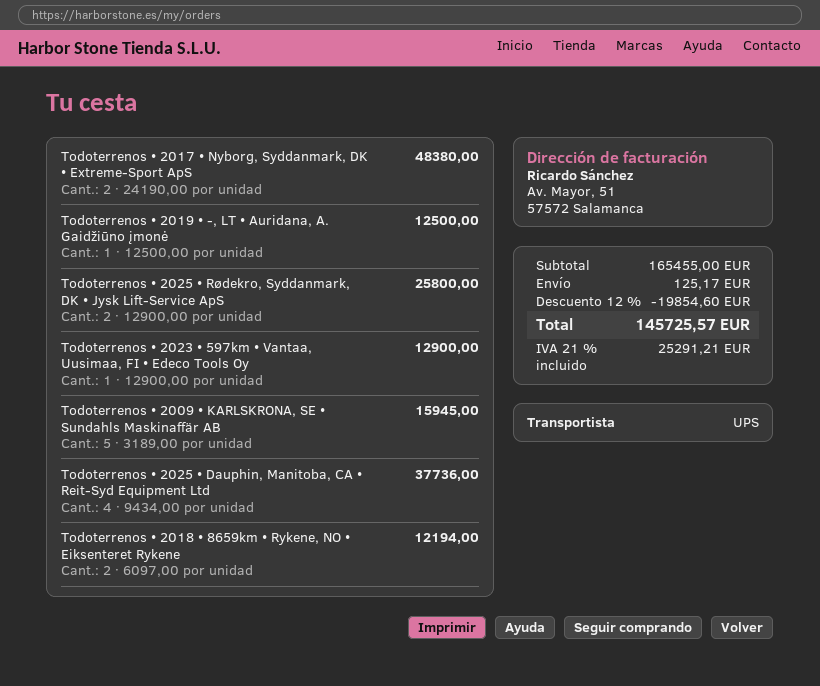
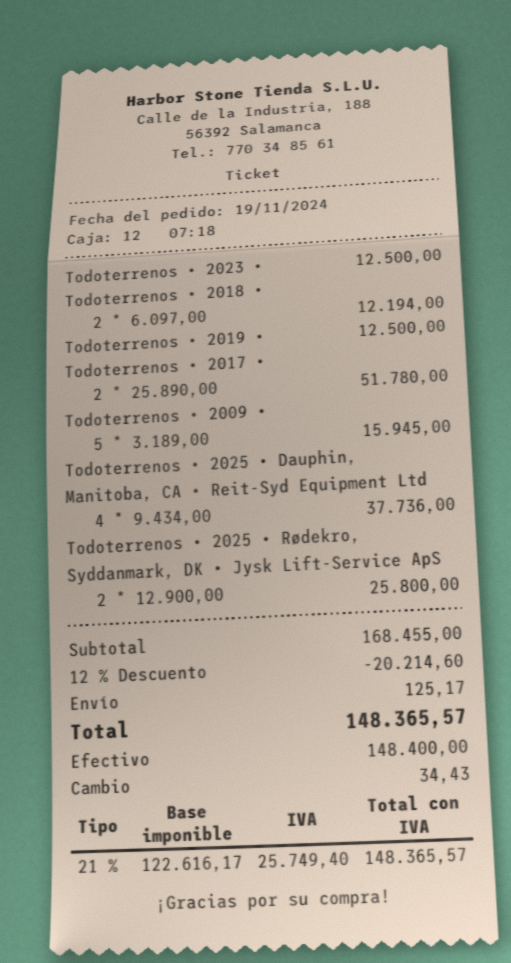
Todoterrenos • 2017 • Nyborg, Syddanmark, DK • Extreme-Sport ApS: 2 x 24190.00 = 48380.00 -> 2 x 25890.00 = 51780.00
Todoterrenos • 2023 • 597km • Vantaa, Uusimaa, FI • Edeco Tools Oy: 1 x 12900.00 = 12900.00 -> 1 x 12500.00 = 12500.00
subtotal: 165455.00 -> 168455.00
discount: 12% = 19854.60 -> 12% = 20214.60
tax: 21% = 25291.21 -> 21% = 25749.40
total: 145725.57 -> 148365.57

